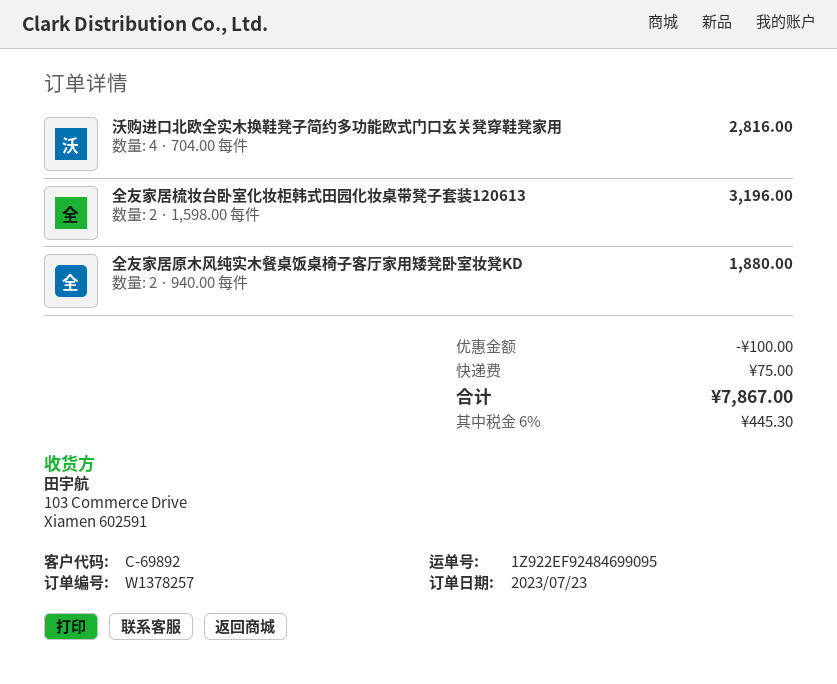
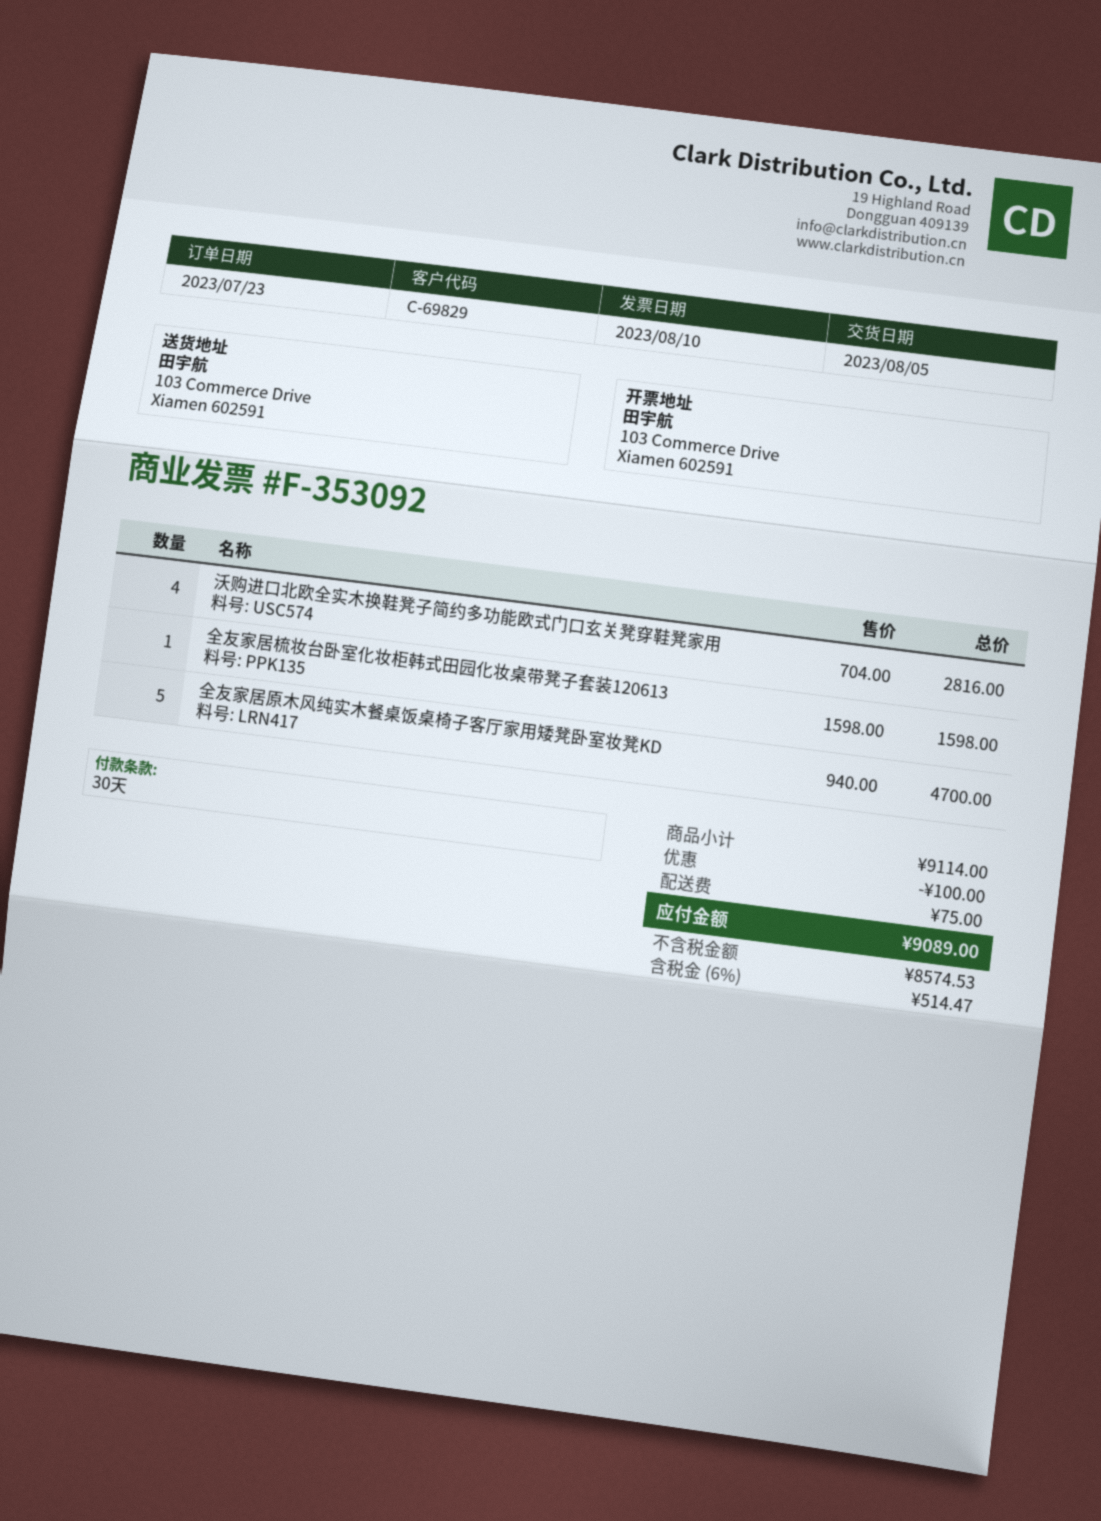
customer number: C-69892 -> C-69829
全友家居梳妆台卧室化妆柜韩式田园化妆桌带凳子套装120613: 2 x 1598.00 = 3196.00 -> 1 x 1598.00 = 1598.00
全友家居原木风纯实木餐桌饭桌椅子客厅家用矮凳卧室妆凳KD: 2 x 940.00 = 1880.00 -> 5 x 940.00 = 4700.00
tax: 6% = 445.30 -> 6% = 514.47
total: 7867.00 -> 9089.00

